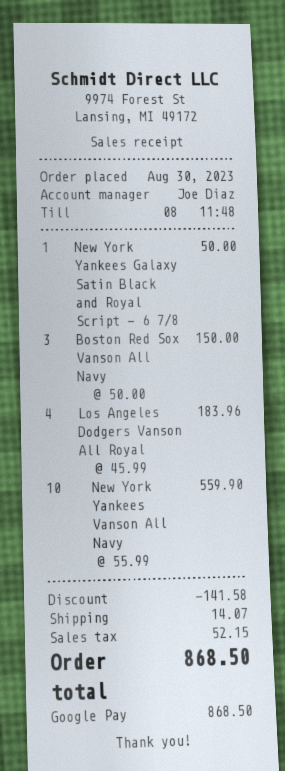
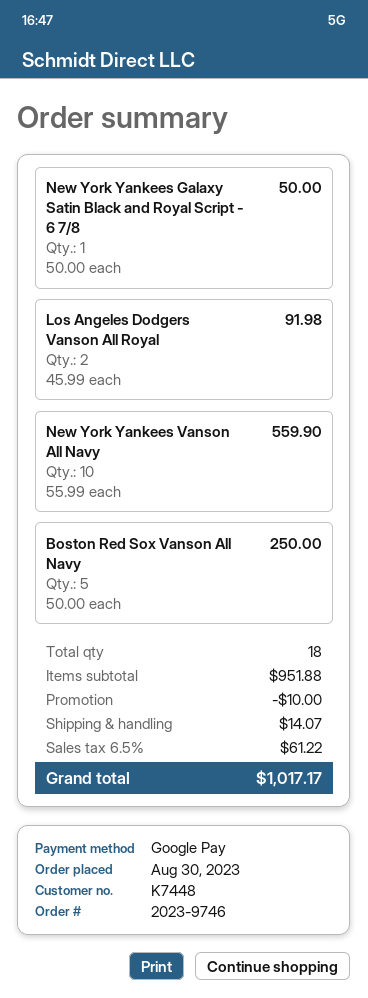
Boston Red Sox Vanson All Navy: 3 x 50.00 = 150.00 -> 5 x 50.00 = 250.00
Los Angeles Dodgers Vanson All Royal: 4 x 45.99 = 183.96 -> 2 x 45.99 = 91.98
discount: 141.58 -> 10.00
tax: 52.15 -> 61.22
total: 868.50 -> 1017.17

